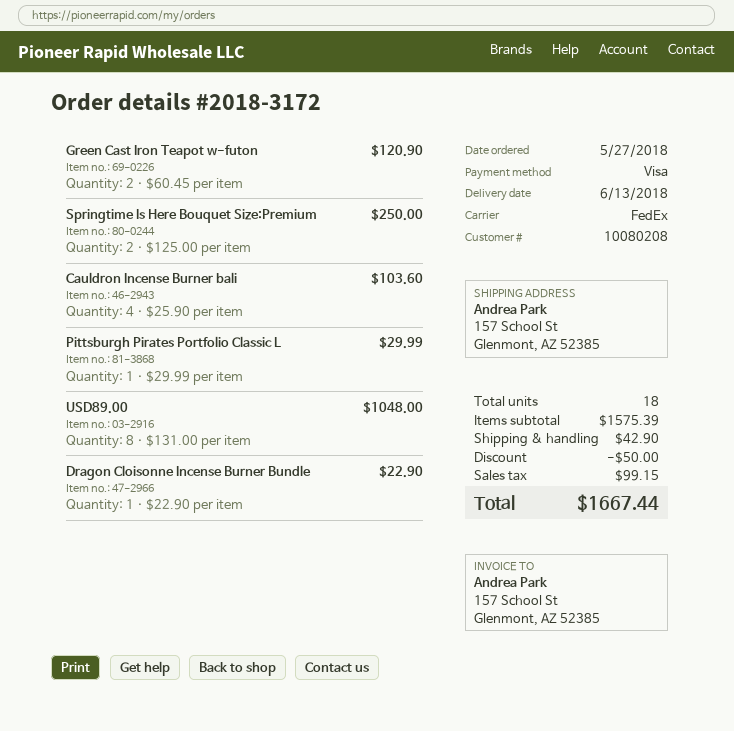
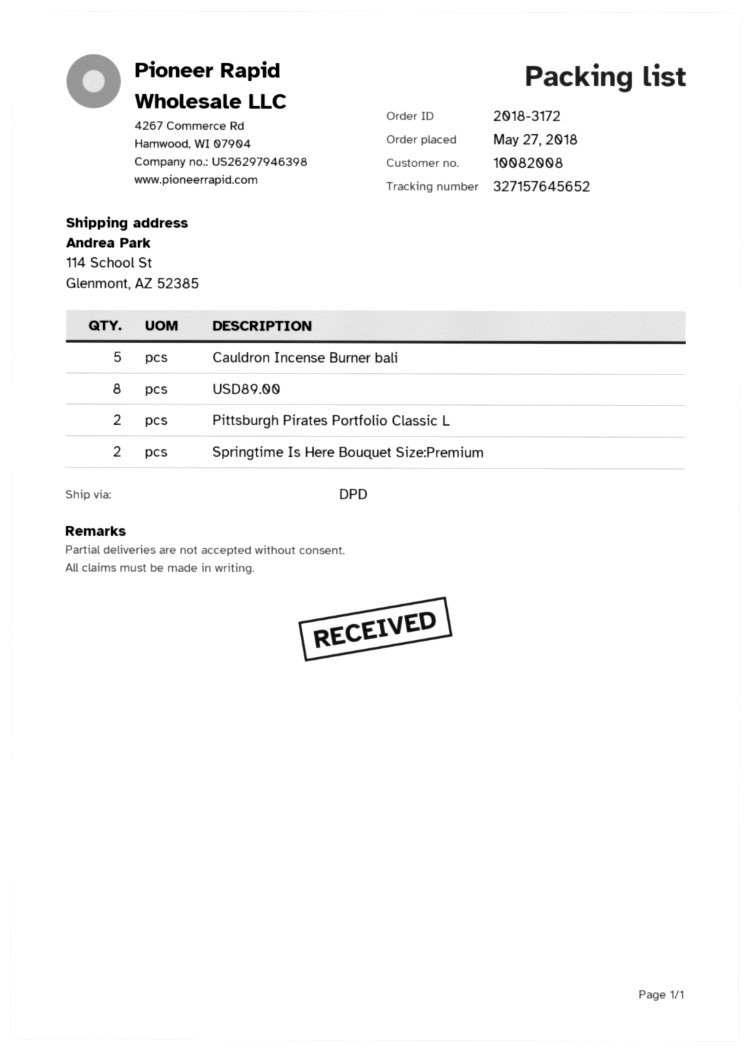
customer number: 10080208 -> 10082008
shipping method: FedEx -> DPD
ship to: 157 School St, Glenmont, AZ 52385 -> 114 School St, Glenmont, AZ 52385
Green Cast Iron Teapot w-futon: 2 -> none
Cauldron Incense Burner bali: 4 -> 5
Pittsburgh Pirates Portfolio Classic L: 1 -> 2
Dragon Cloisonne Incense Burner Bundle: 1 -> none

